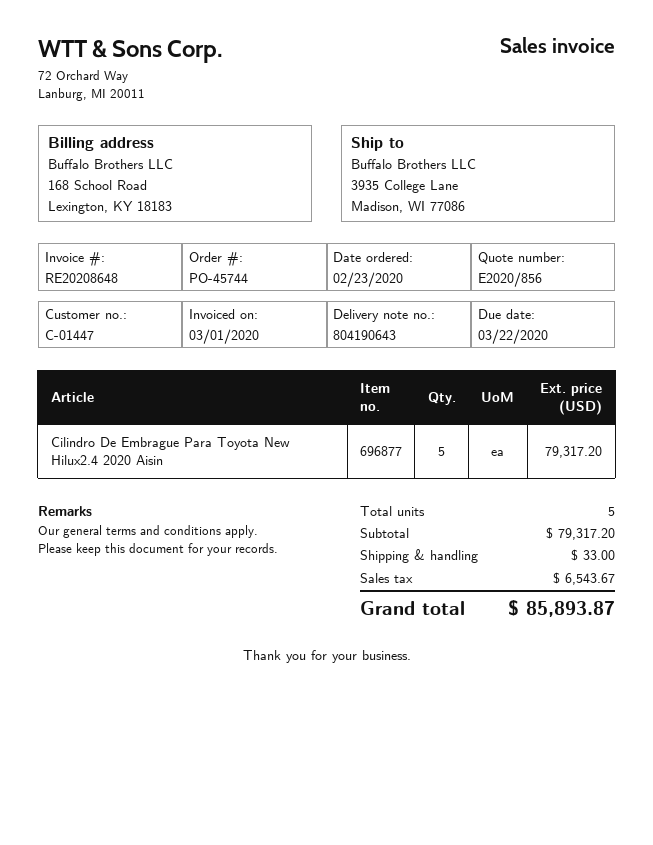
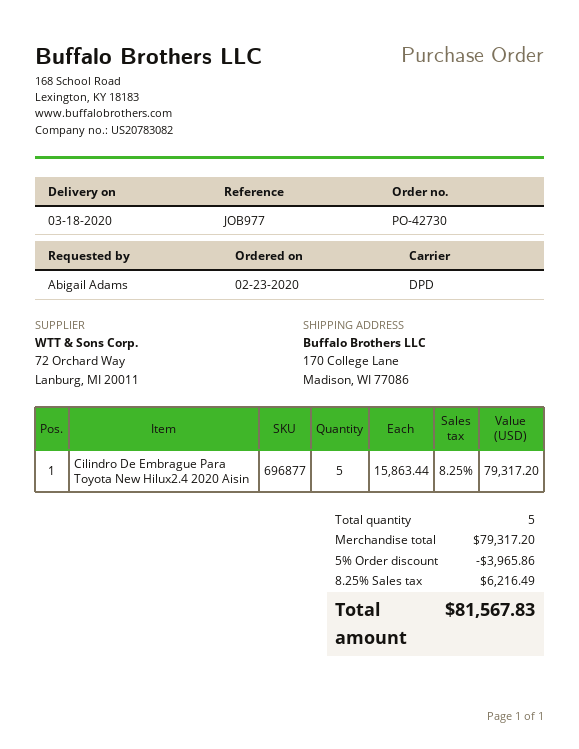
order number: PO-45744 -> PO-42730
ship to: 3935 College Lane, Madison, WI 77086 -> 170 College Lane, Madison, WI 77086
discount: none -> 5% = 3965.86
shipping: 33.00 -> none
tax: 6543.67 -> 6216.49
total: 85893.87 -> 81567.83

